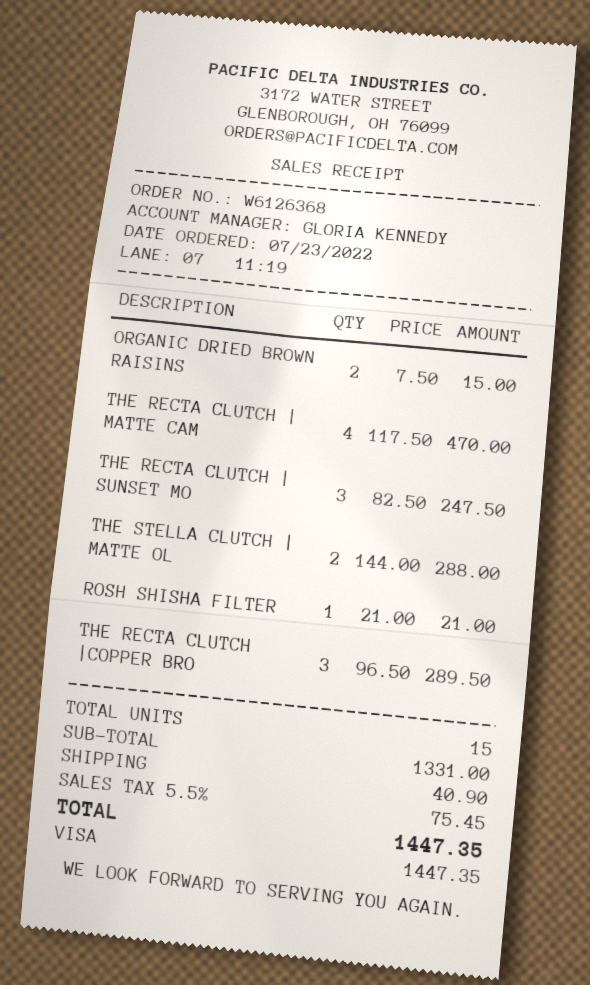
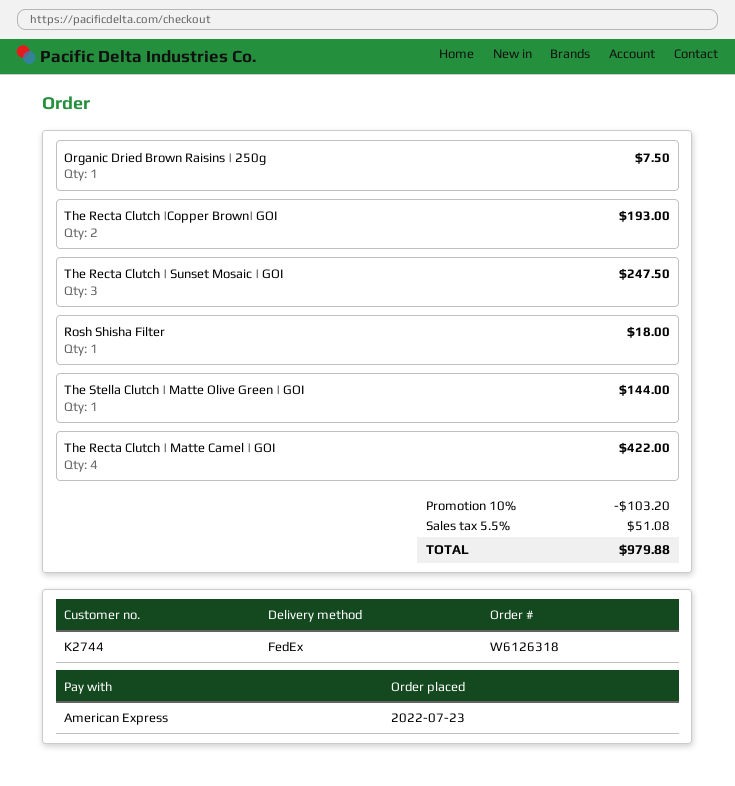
order number: W6126368 -> W6126318
payment method: Visa -> American Express
ORGANIC DRIED BROWN RAISINS: 2 for 15.00 -> 1 for 7.50
THE RECTA CLUTCH | MATTE CAM: 4 for 470.00 -> 4 for 422.00
THE STELLA CLUTCH | MATTE OL: 2 for 288.00 -> 1 for 144.00
ROSH SHISHA FILTER: 1 for 21.00 -> 1 for 18.00
THE RECTA CLUTCH |COPPER BRO: 3 for 289.50 -> 2 for 193.00
discount: none -> 10% = 103.20
shipping: 40.90 -> none
tax: 5.5% = 75.45 -> 5.5% = 51.08
total: 1447.35 -> 979.88

